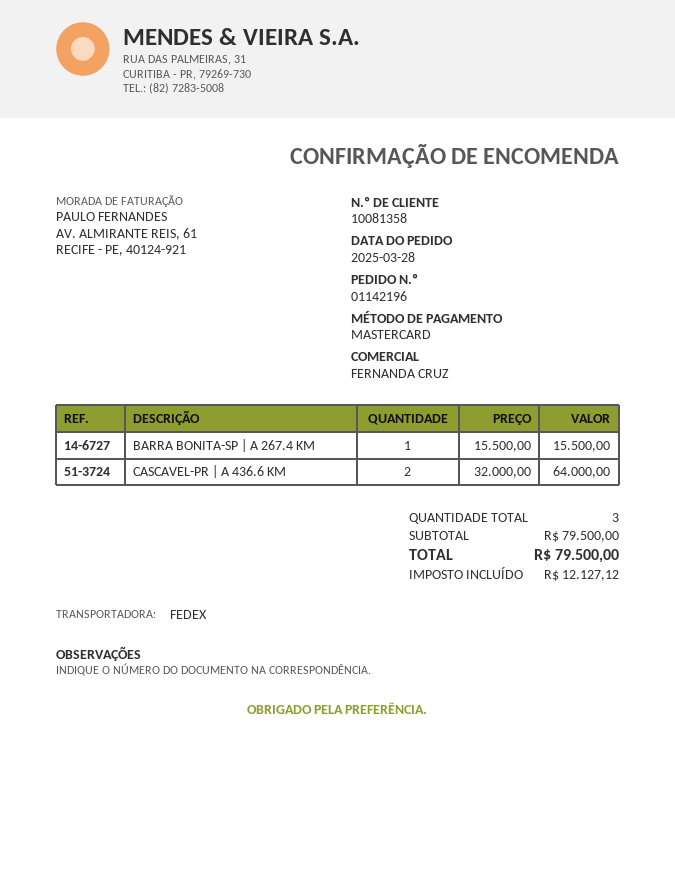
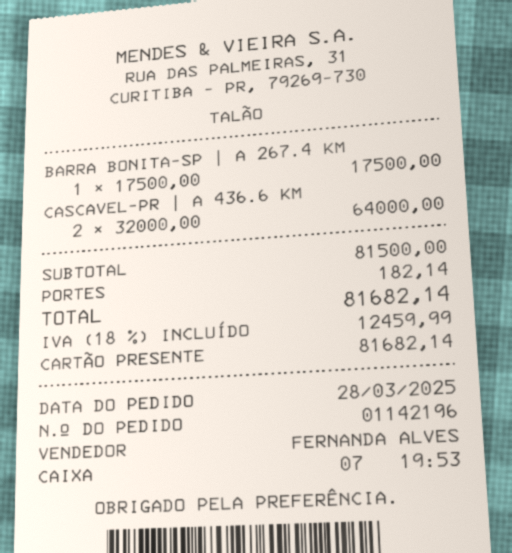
sales rep: FERNANDA CRUZ -> FERNANDA ALVES
payment method: Mastercard -> gift card
BARRA BONITA-SP | A 267.4 KM: 1 x 15500.00 = 15500.00 -> 1 x 17500.00 = 17500.00
subtotal: 79500.00 -> 81500.00
shipping: none -> 182.14
tax: 12127.12 -> 12459.99
total: 79500.00 -> 81682.14

